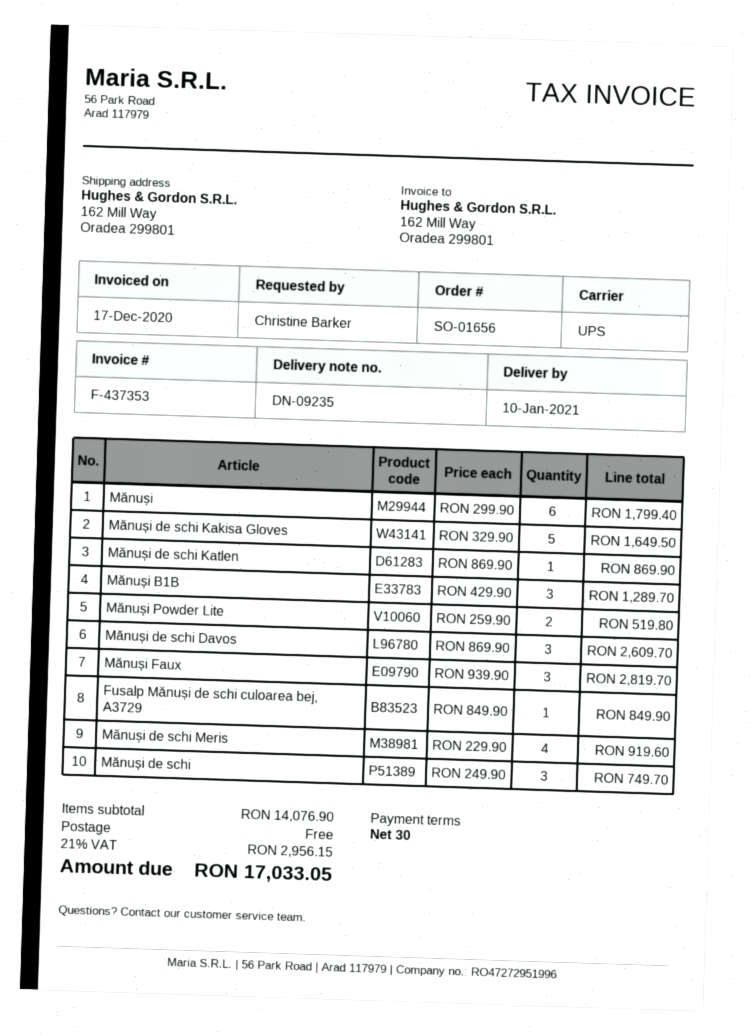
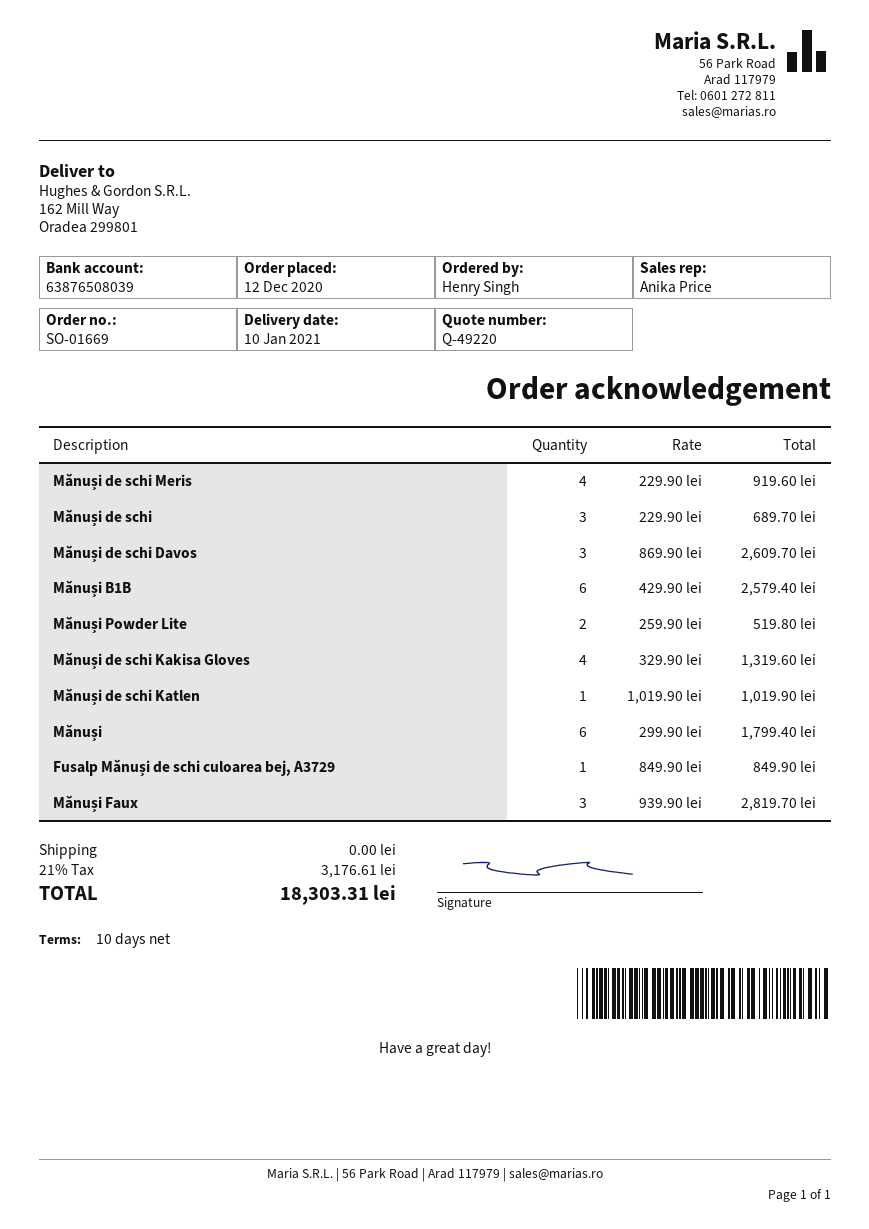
order number: SO-01656 -> SO-01669
payment terms: 30 days -> 10 days
ordered by: Christine Barker -> Henry Singh
Mănuși de schi Kakisa Gloves: 5 x 329.90 = 1649.50 -> 4 x 329.90 = 1319.60
Mănuși de schi Katlen: 1 x 869.90 = 869.90 -> 1 x 1019.90 = 1019.90
Mănuși B1B: 3 x 429.90 = 1289.70 -> 6 x 429.90 = 2579.40
Mănuși de schi: 3 x 249.90 = 749.70 -> 3 x 229.90 = 689.70
tax: 21% = 2956.15 -> 21% = 3176.61
total: 17033.05 -> 18303.31

